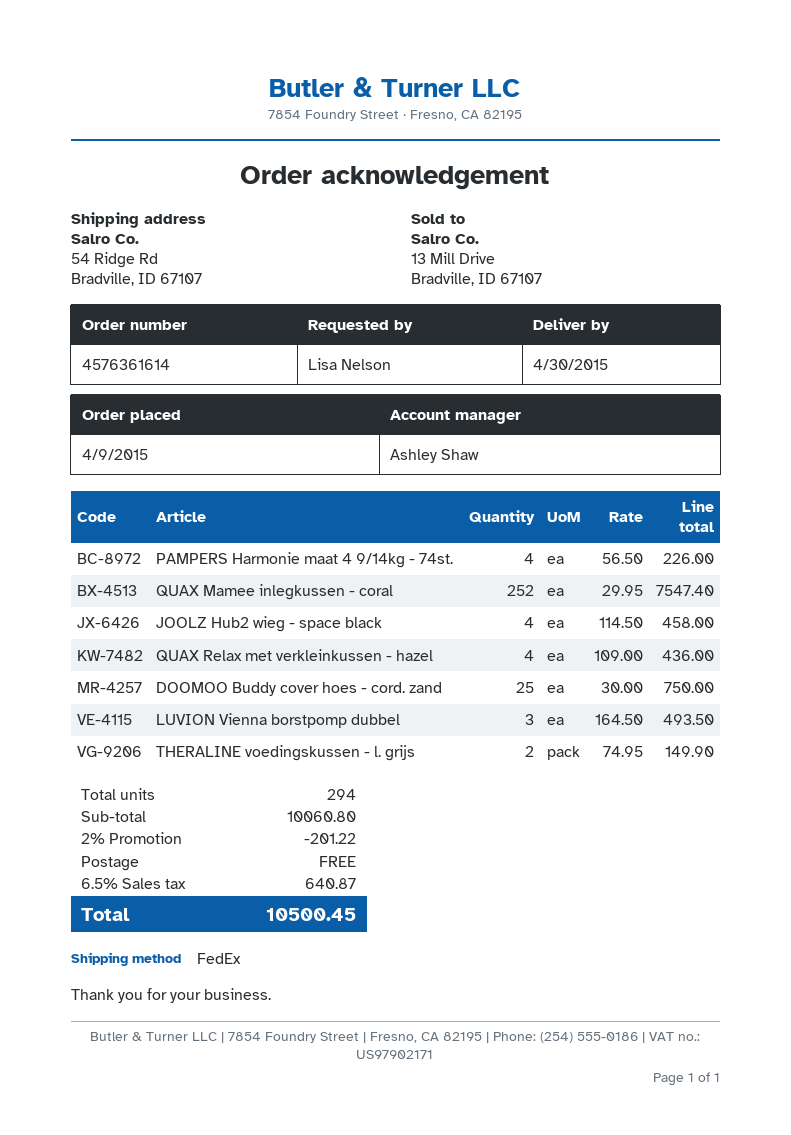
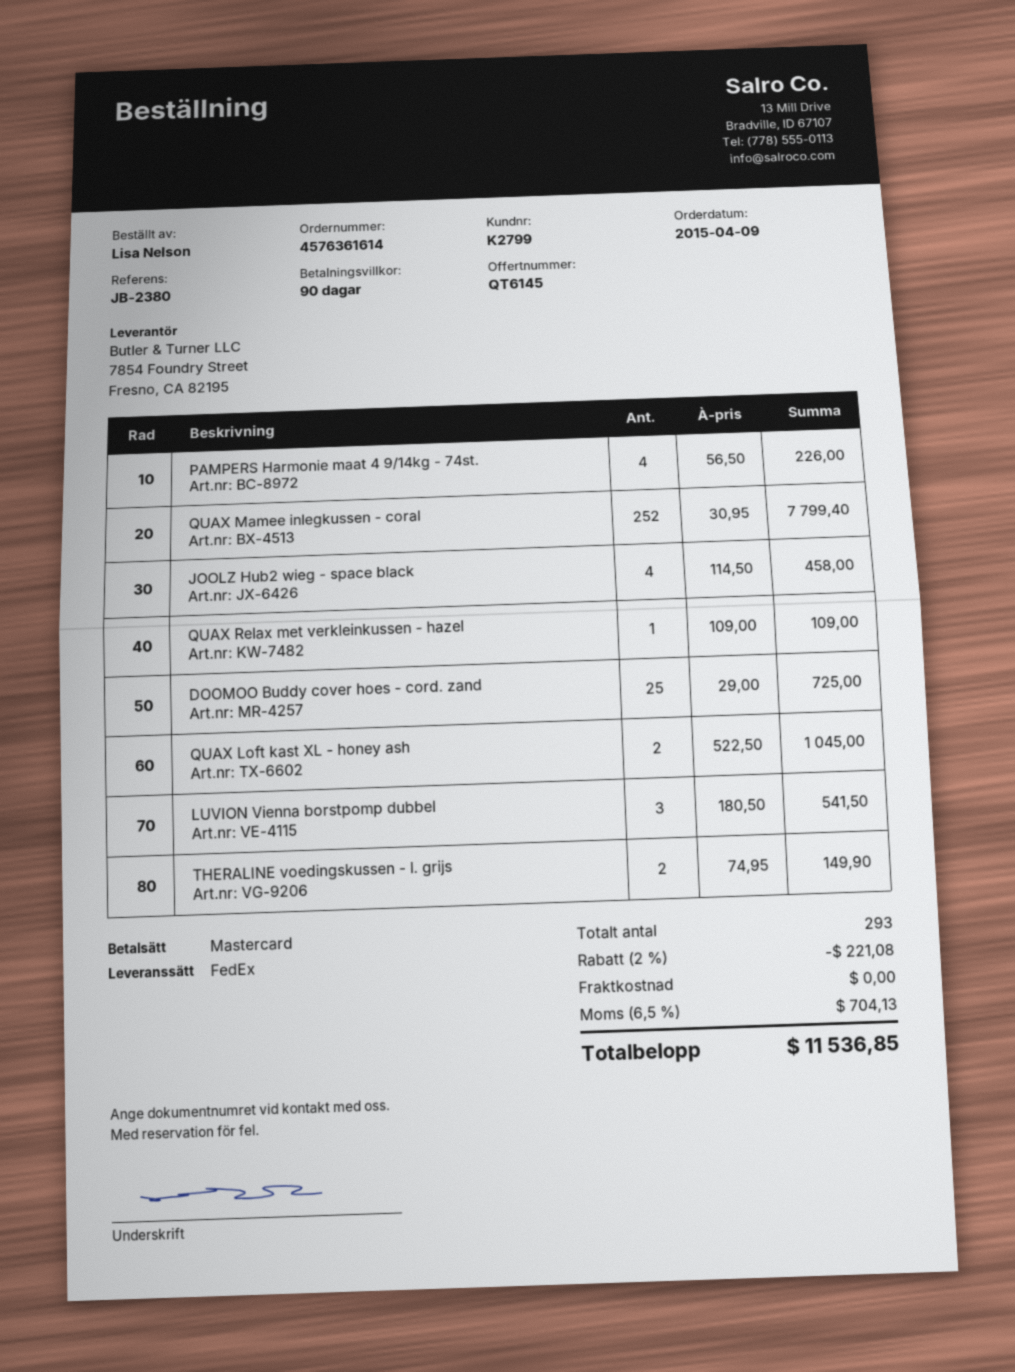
QUAX Mamee inlegkussen - coral: 252 x 29.95 = 7547.40 -> 252 x 30.95 = 7799.40
QUAX Relax met verkleinkussen - hazel: 4 x 109.00 = 436.00 -> 1 x 109.00 = 109.00
DOOMOO Buddy cover hoes - cord. zand: 25 x 30.00 = 750.00 -> 25 x 29.00 = 725.00
LUVION Vienna borstpomp dubbel: 3 x 164.50 = 493.50 -> 3 x 180.50 = 541.50
QUAX Loft kast XL - honey ash: none -> 2 x 522.50 = 1045.00
total quantity: 294 -> 293
discount: 2% = 201.22 -> 2% = 221.08
tax: 6.5% = 640.87 -> 6.5% = 704.13
total: 10500.45 -> 11536.85

